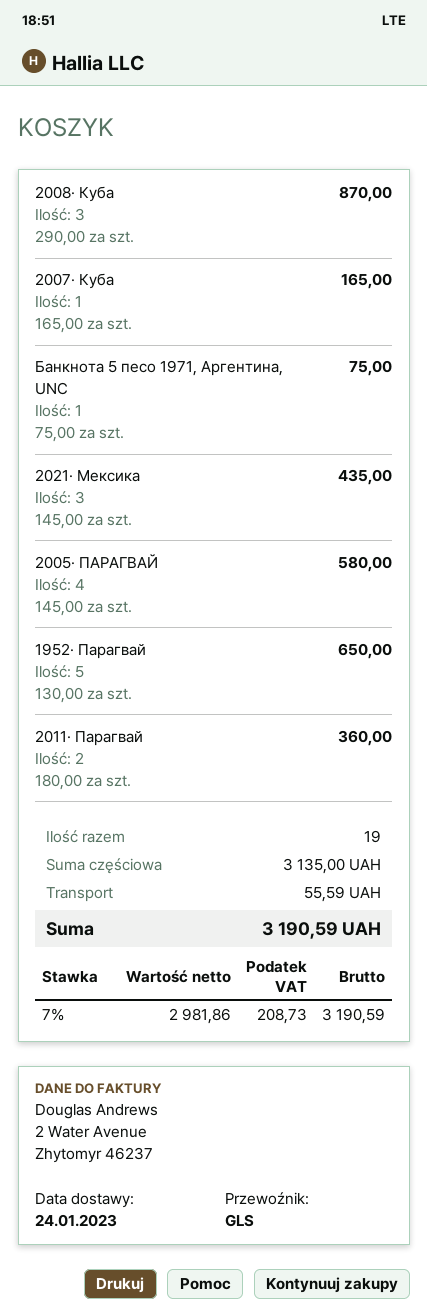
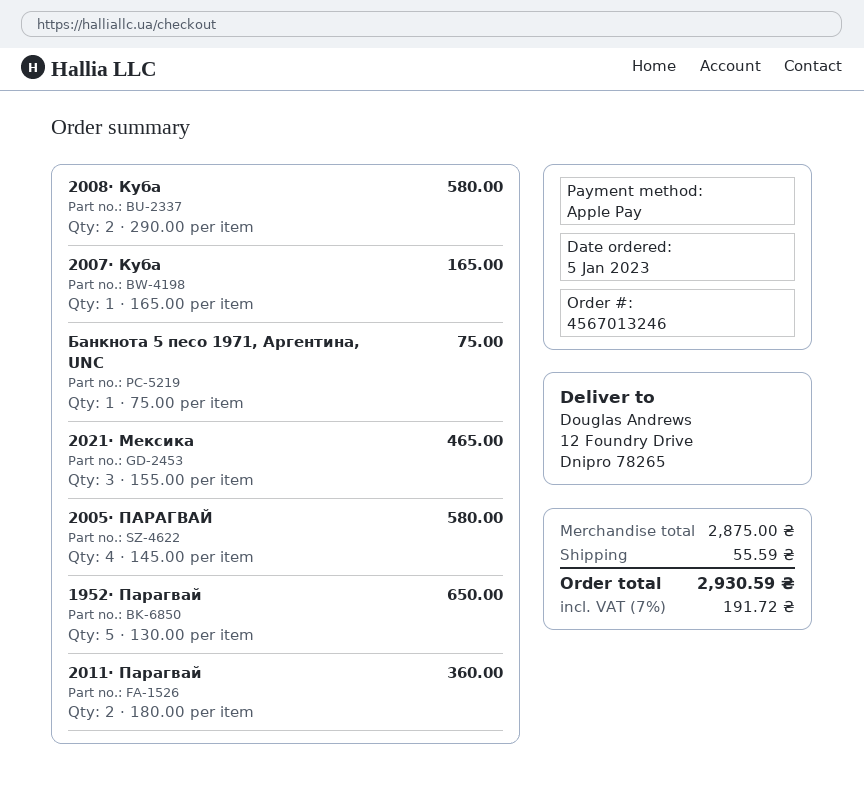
2008· Куба: 3 x 290.00 = 870.00 -> 2 x 290.00 = 580.00
2021· Мексика: 3 x 145.00 = 435.00 -> 3 x 155.00 = 465.00
subtotal: 3135.00 -> 2875.00
tax: 7% = 208.73 -> 7% = 191.72
total: 3190.59 -> 2930.59

